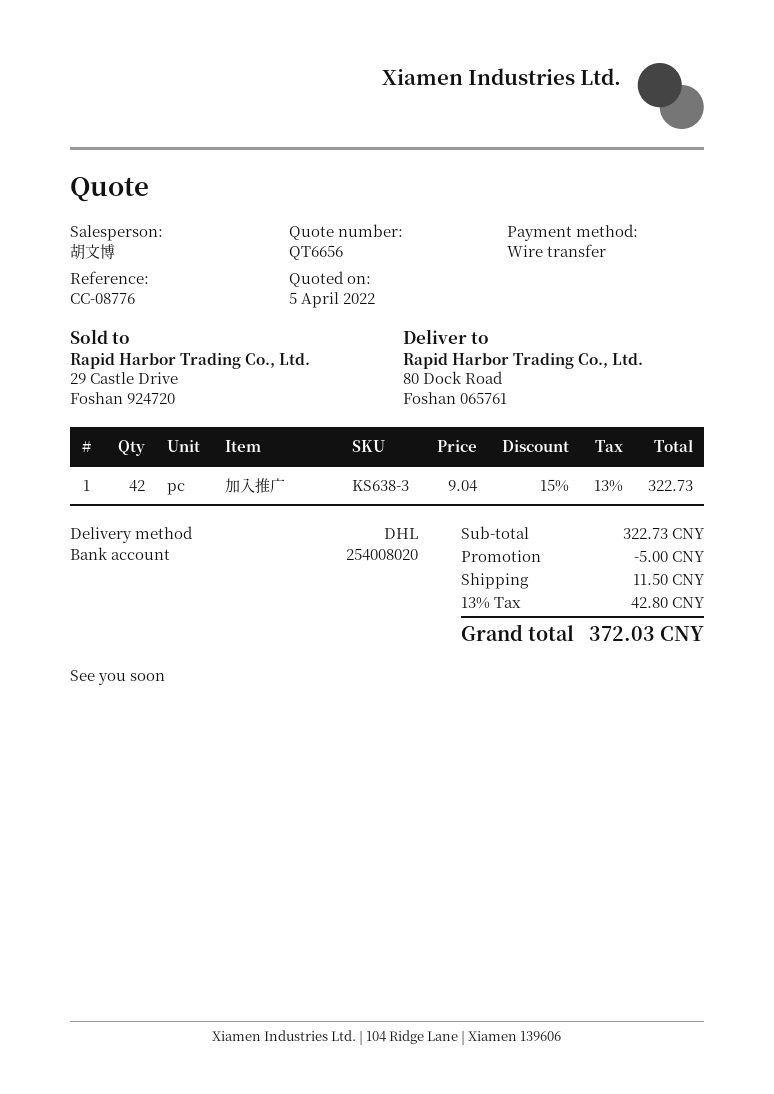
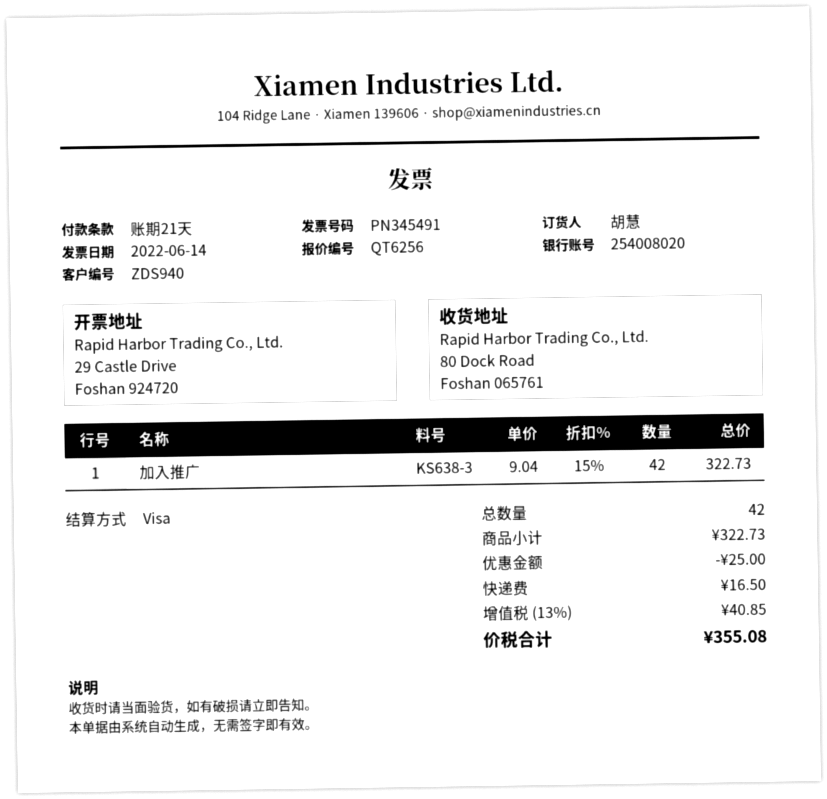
quote number: QT6656 -> QT6256
payment method: bank transfer -> Visa
discount: 5.00 -> 25.00
shipping: 11.50 -> 16.50
tax: 13% = 42.80 -> 13% = 40.85
total: 372.03 -> 355.08

